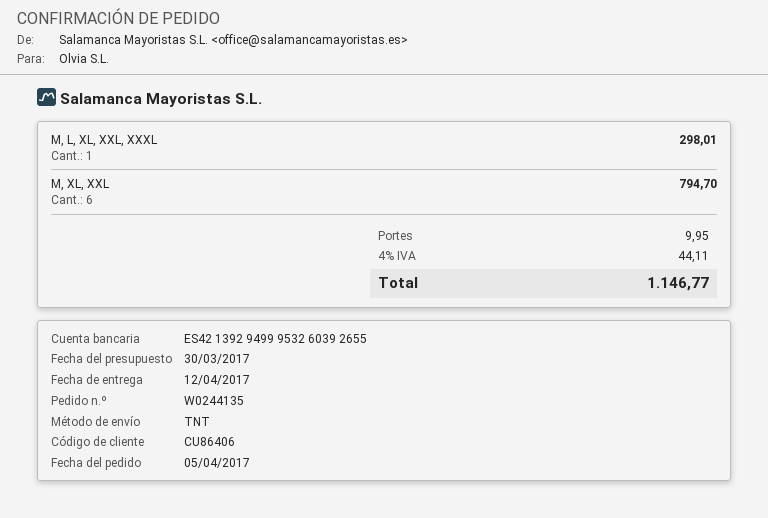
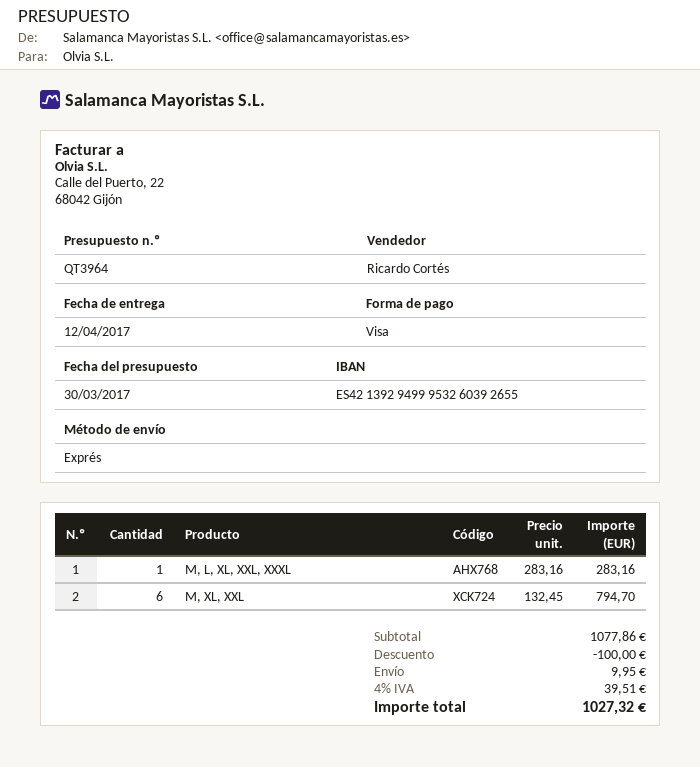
shipping method: TNT -> express
M, L, XL, XXL, XXXL: 1 for 298.01 -> 1 for 283.16
discount: none -> 100.00
tax: 4% = 44.11 -> 4% = 39.51
total: 1146.77 -> 1027.32

